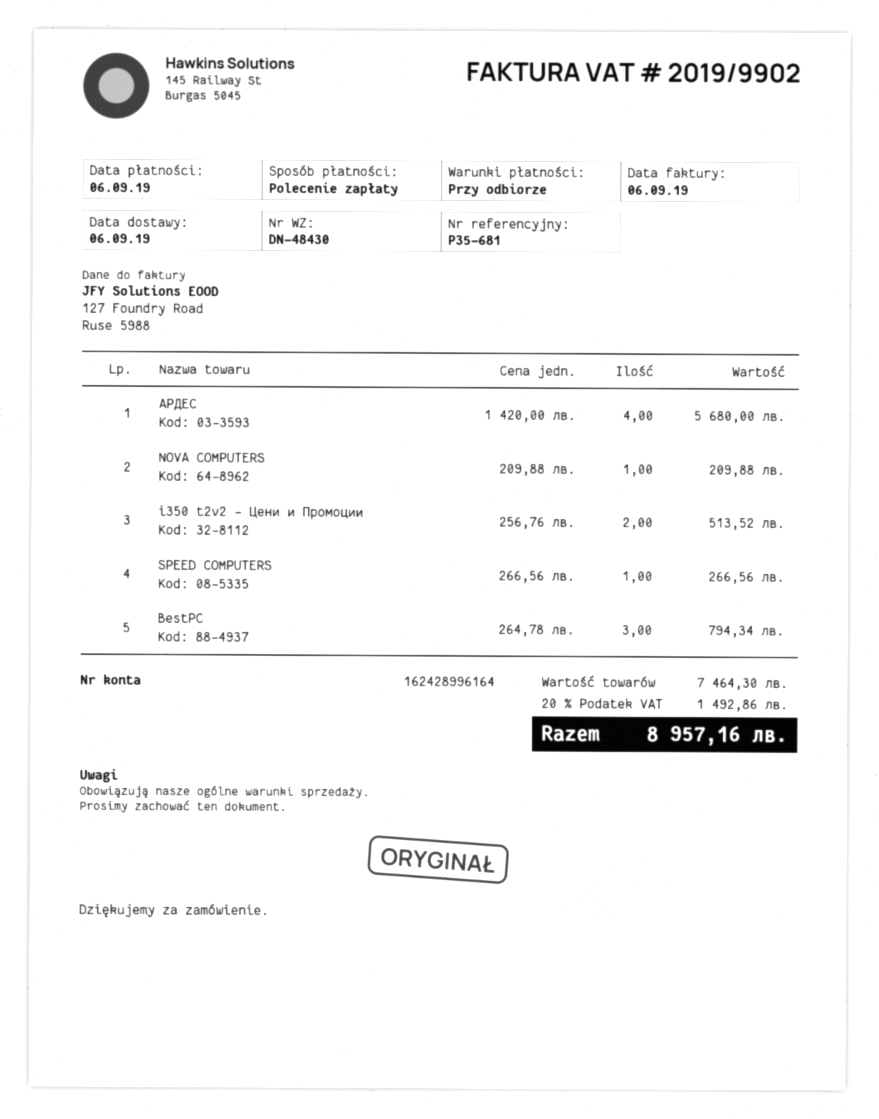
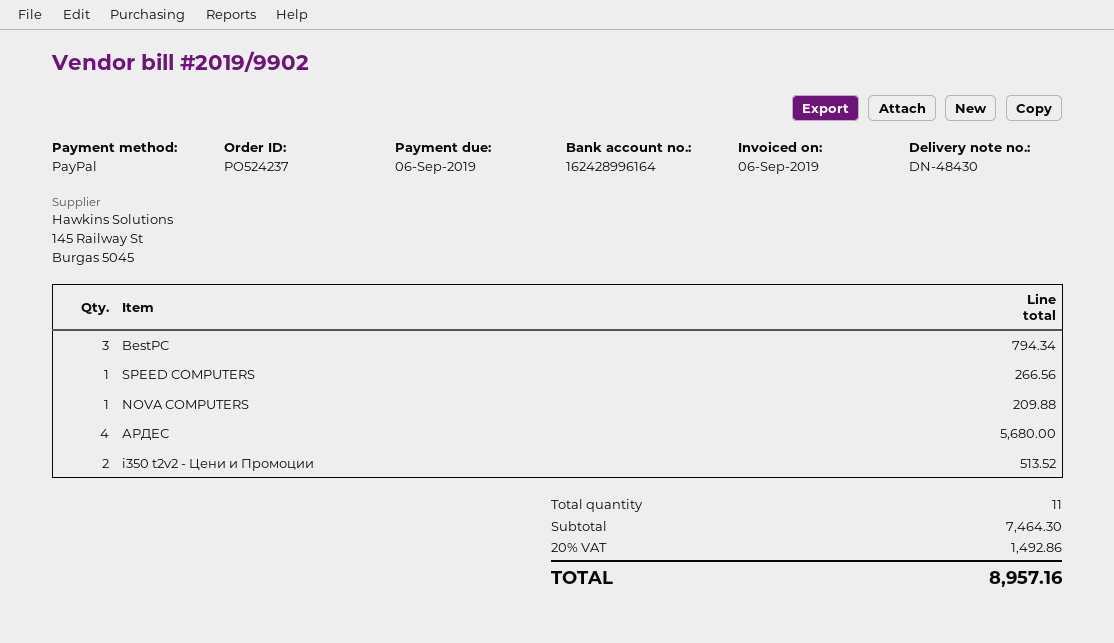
payment method: direct debit -> PayPal

